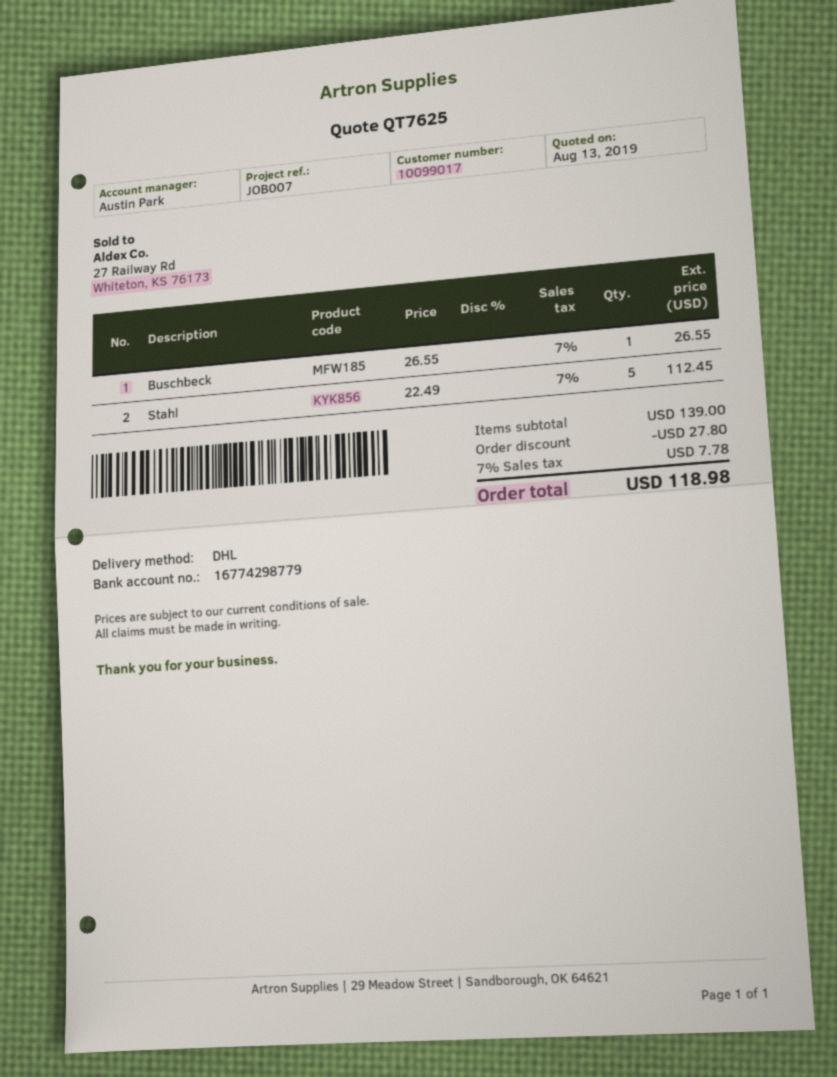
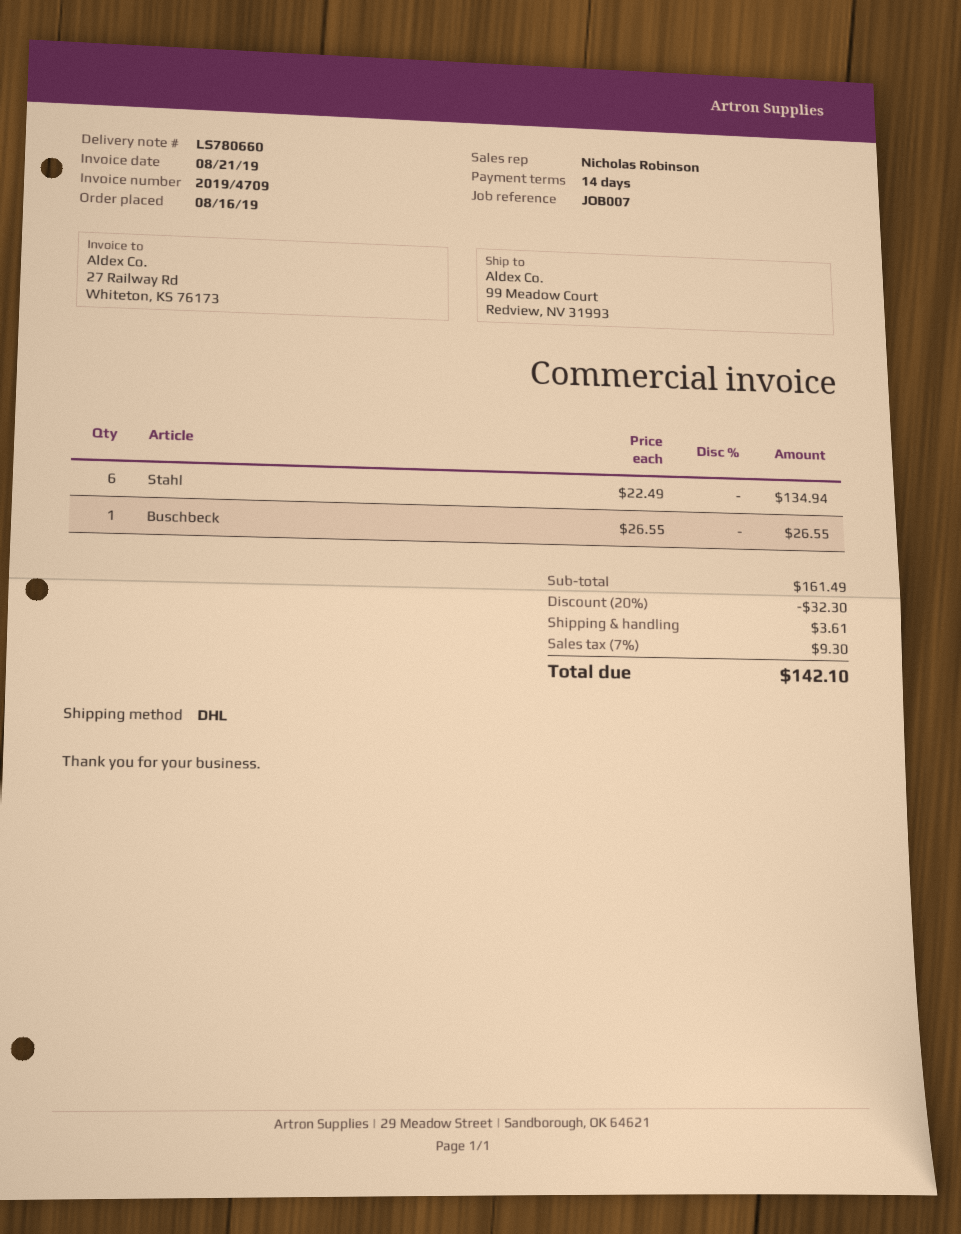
sales rep: Austin Park -> Nicholas Robinson
Stahl: 5 x 22.49 = 112.45 -> 6 x 22.49 = 134.94
subtotal: 139.00 -> 161.49
discount: 27.80 -> 32.30
shipping: none -> 3.61
tax: 7% = 7.78 -> 7% = 9.30
total: 118.98 -> 142.10

